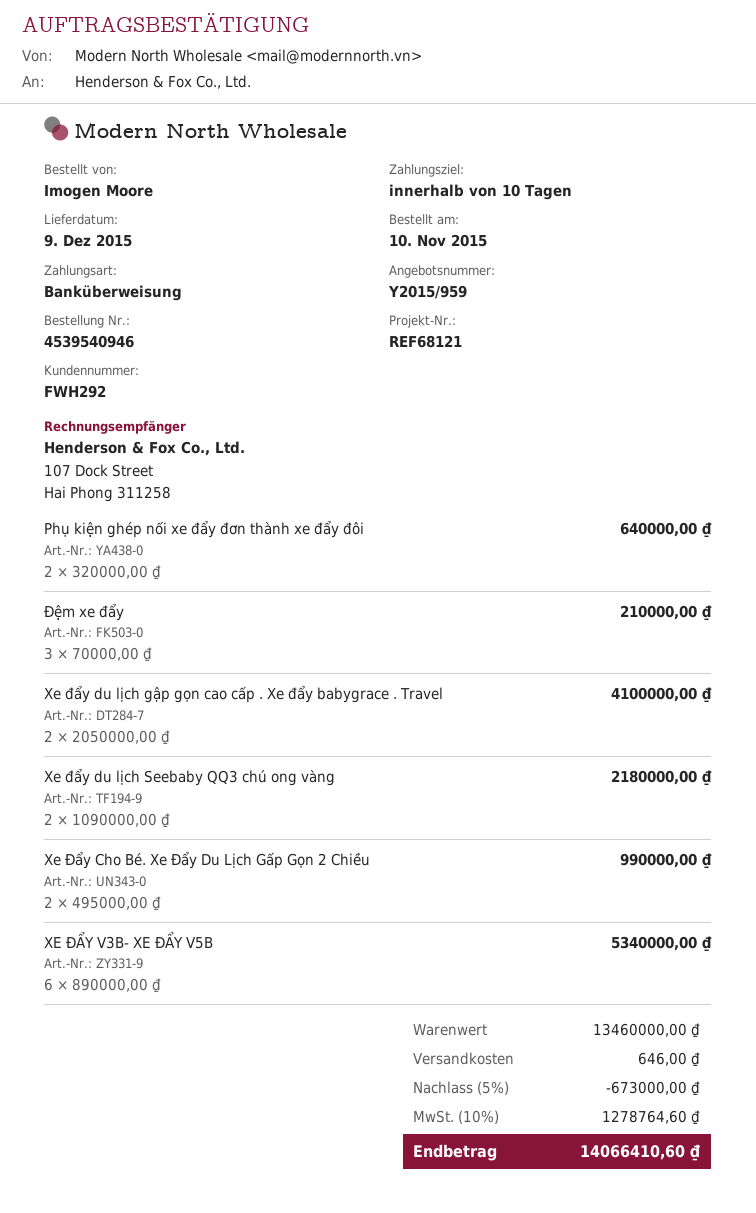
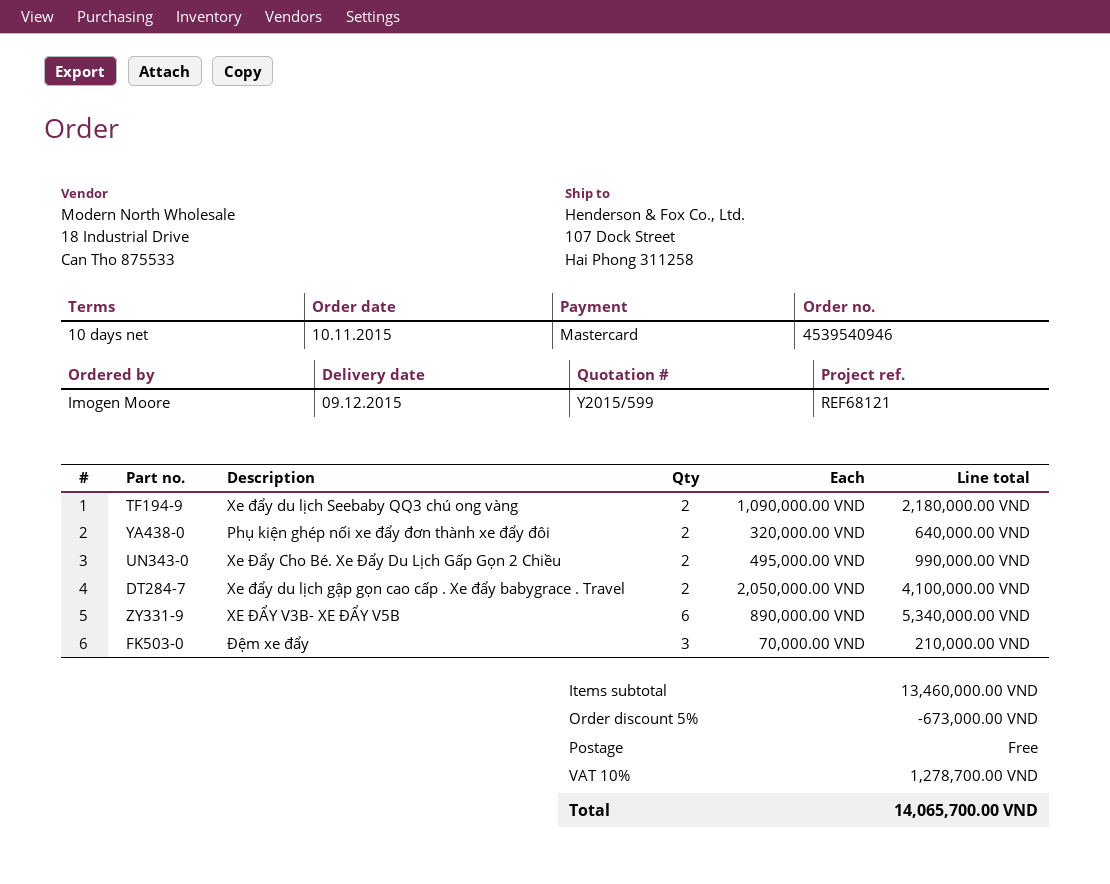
quote number: Y2015/959 -> Y2015/599
payment method: bank transfer -> Mastercard
shipping: 646.00 -> 0.00
tax: 10% = 1278764.60 -> 10% = 1278700.00
total: 14066410.60 -> 14065700.00

